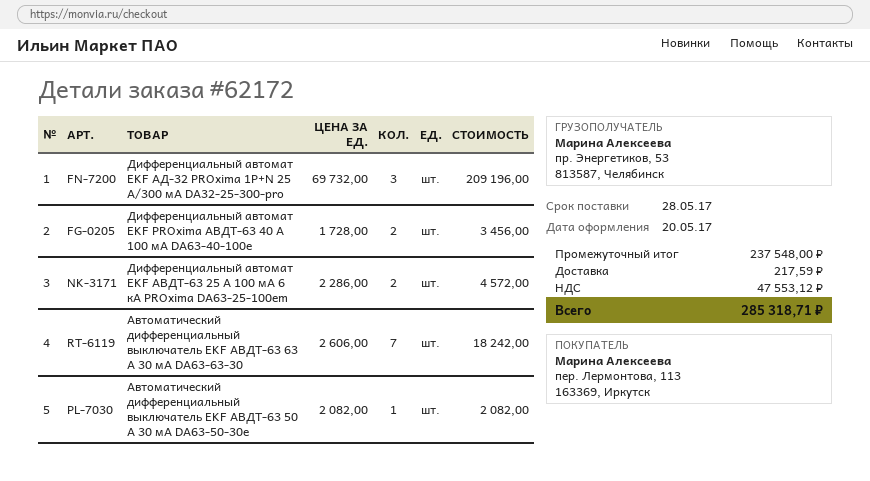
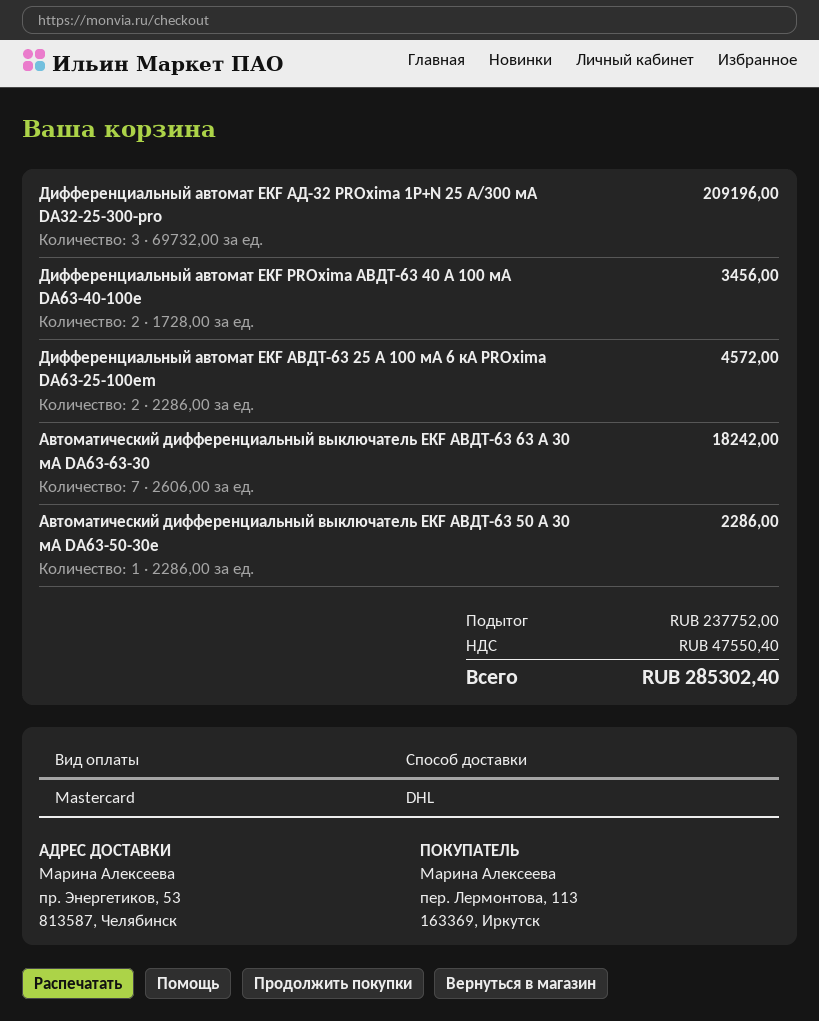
Автоматический дифференциальный выключатель EKF АВДТ-63 50 А 30 мА DA63-50-30e: 1 x 2082.00 = 2082.00 -> 1 x 2286.00 = 2286.00
subtotal: 237548.00 -> 237752.00
shipping: 217.59 -> none
tax: 47553.12 -> 47550.40
total: 285318.71 -> 285302.40

